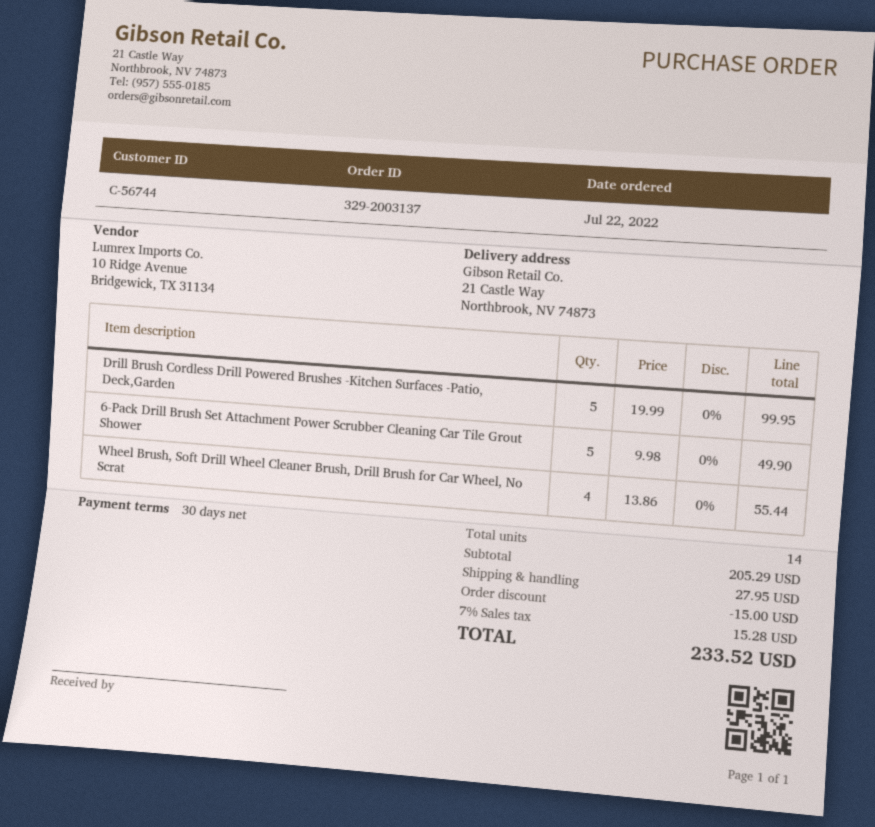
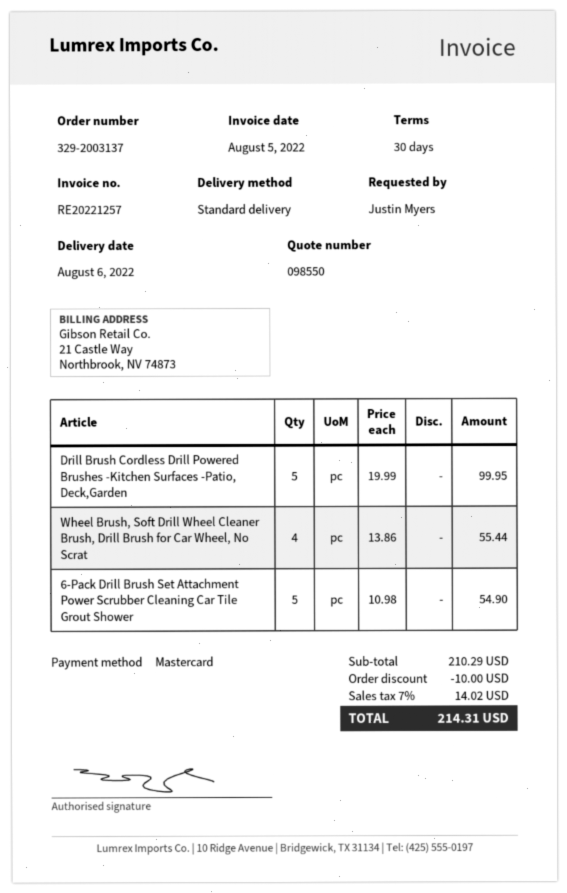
6-Pack Drill Brush Set Attachment Power Scrubber Cleaning Car Tile Grout Shower: 5 x 9.98 = 49.90 -> 5 x 10.98 = 54.90
subtotal: 205.29 -> 210.29
discount: 15.00 -> 10.00
shipping: 27.95 -> none
tax: 7% = 15.28 -> 7% = 14.02
total: 233.52 -> 214.31

